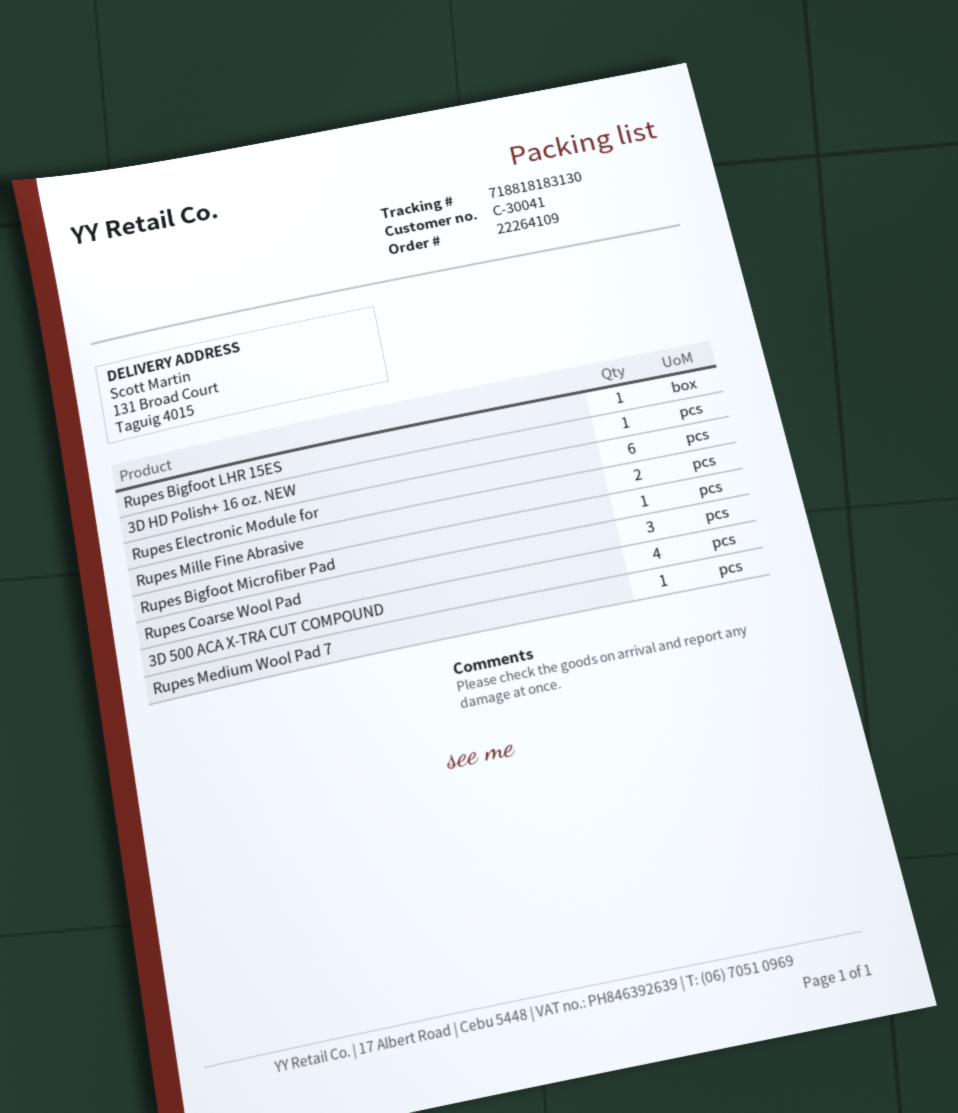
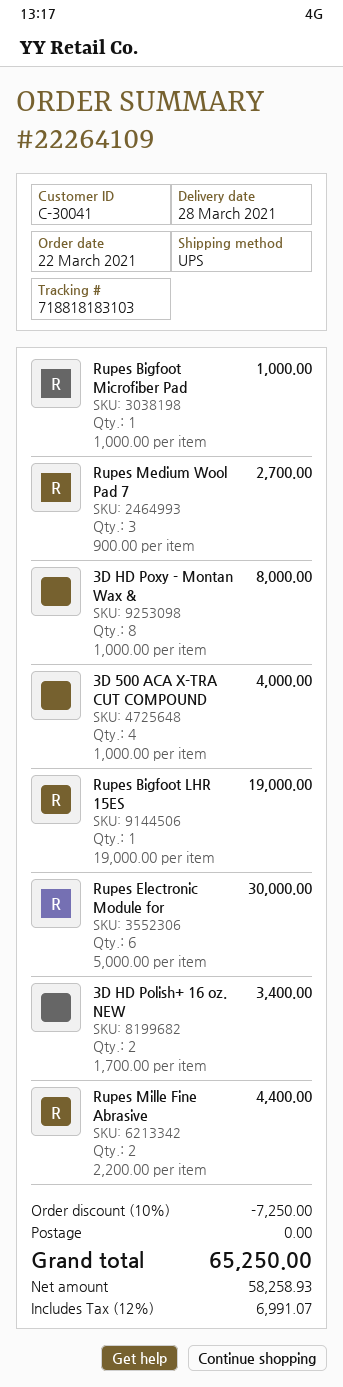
tracking number: 718818183130 -> 718818183103
3D HD Polish+ 16 oz. NEW: 1 -> 2
Rupes Coarse Wool Pad: 3 -> none
Rupes Medium Wool Pad 7: 1 -> 3
3D HD Poxy - Montan Wax &: none -> 8

